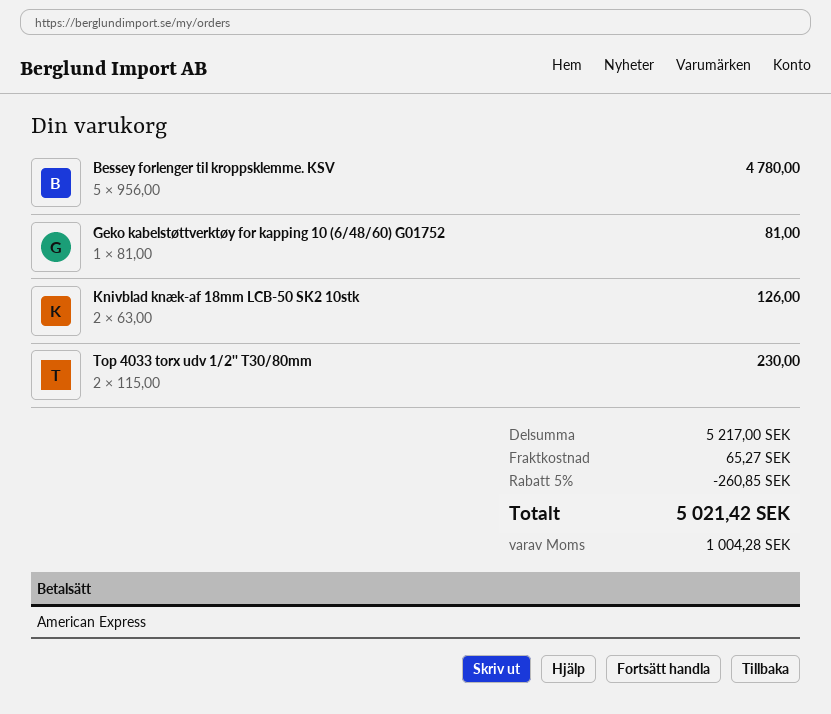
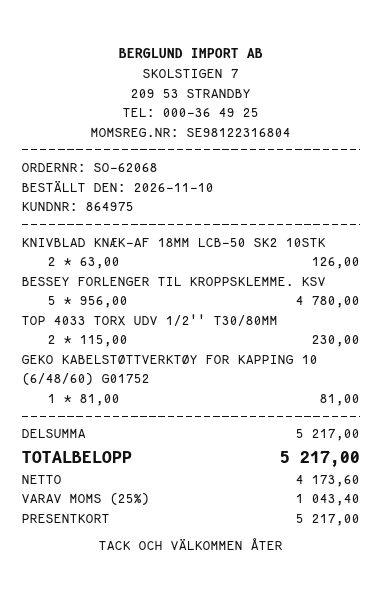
payment method: American Express -> gift card
discount: 5% = 260.85 -> none
shipping: 65.27 -> none
tax: 1004.28 -> 1043.40
total: 5021.42 -> 5217.00

